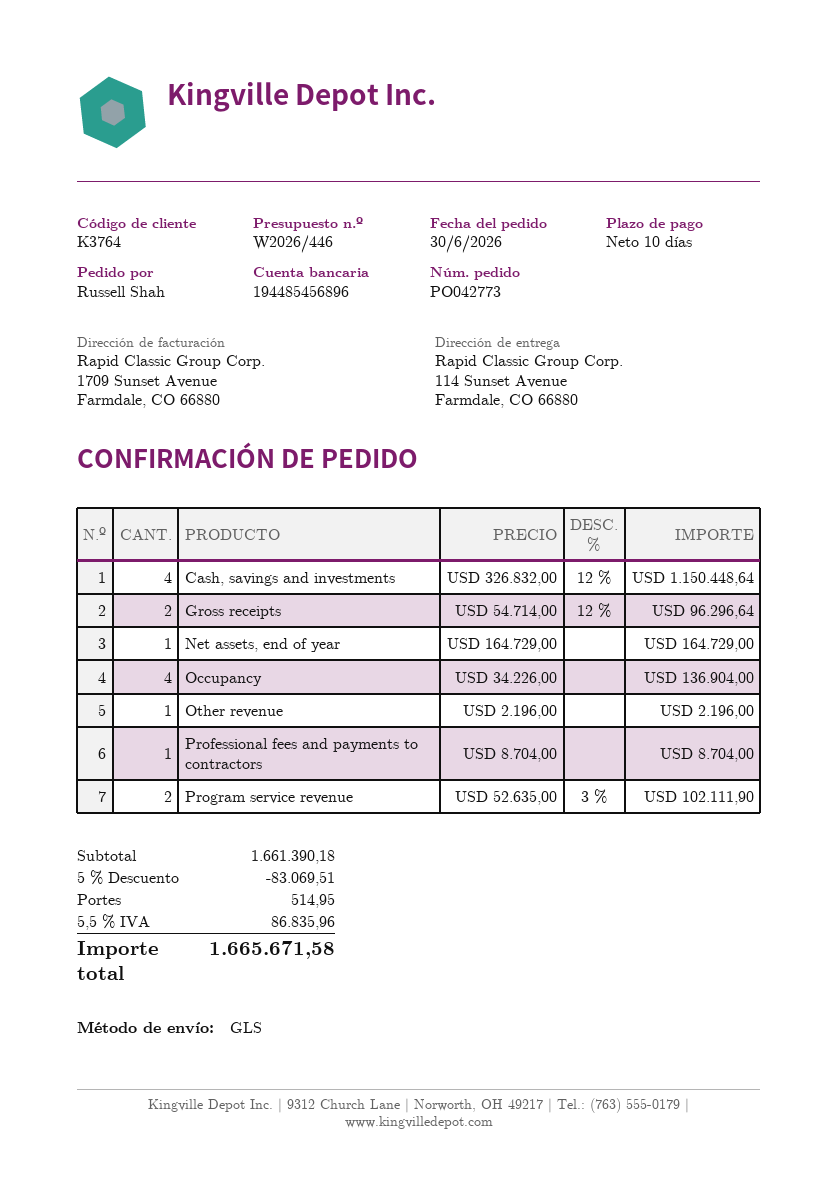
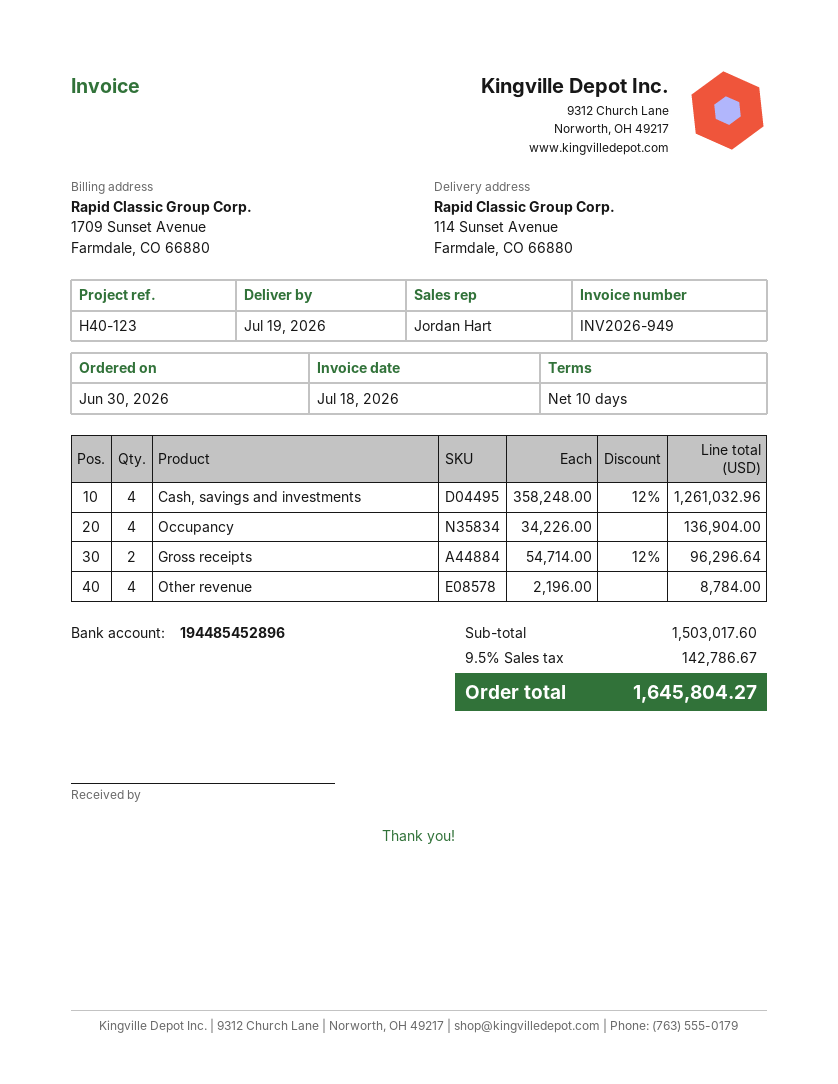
bank account: 194485456896 -> 194485452896
Cash, savings and investments: 4 x 326832.00 - 12% = 1150448.64 -> 4 x 358248.00 - 12% = 1261032.96
Net assets, end of year: 1 x 164729.00 = 164729.00 -> none
Other revenue: 1 x 2196.00 = 2196.00 -> 4 x 2196.00 = 8784.00
Professional fees and payments to contractors: 1 x 8704.00 = 8704.00 -> none
Program service revenue: 2 x 52635.00 - 3% = 102111.90 -> none
subtotal: 1661390.18 -> 1503017.60
discount: 5% = 83069.51 -> none
shipping: 514.95 -> none
tax: 5.5% = 86835.96 -> 9.5% = 142786.67
total: 1665671.58 -> 1645804.27

